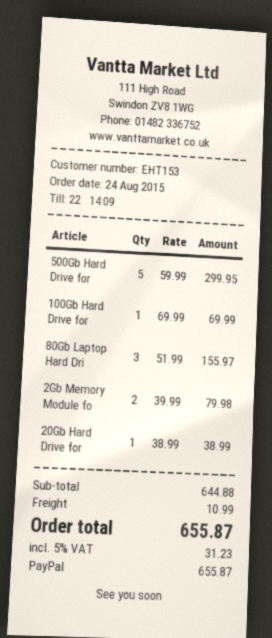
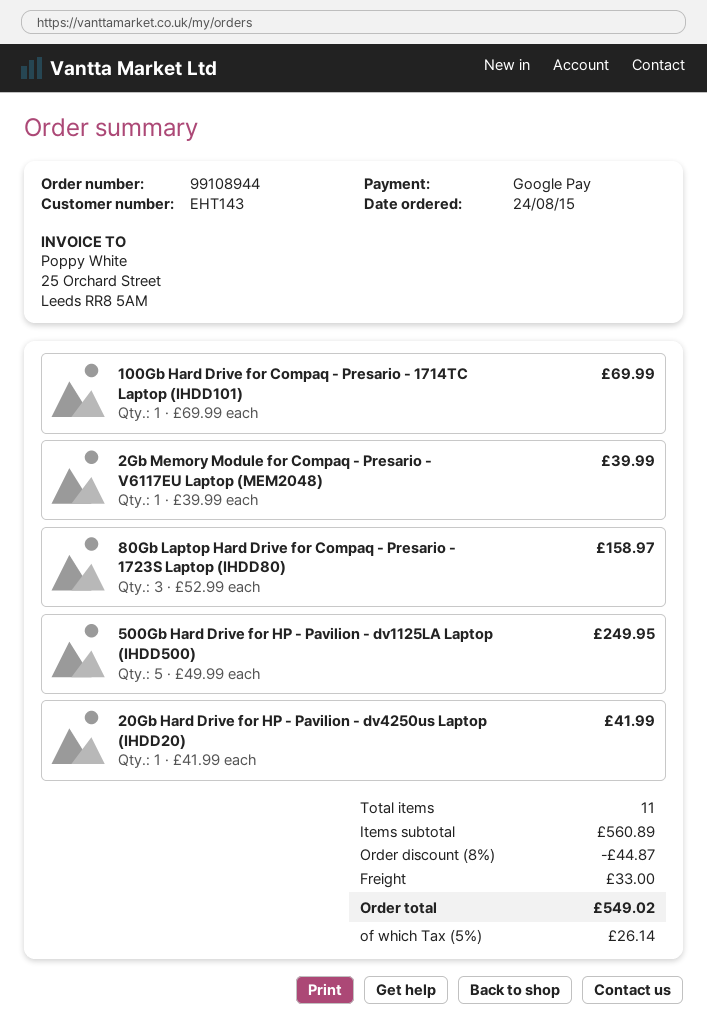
customer number: EHT153 -> EHT143
payment method: PayPal -> Google Pay
500Gb Hard Drive for: 5 x 59.99 = 299.95 -> 5 x 49.99 = 249.95
80Gb Laptop Hard Dri: 3 x 51.99 = 155.97 -> 3 x 52.99 = 158.97
2Gb Memory Module fo: 2 x 39.99 = 79.98 -> 1 x 39.99 = 39.99
20Gb Hard Drive for: 1 x 38.99 = 38.99 -> 1 x 41.99 = 41.99
subtotal: 644.88 -> 560.89
discount: none -> 8% = 44.87
shipping: 10.99 -> 33.00
tax: 5% = 31.23 -> 5% = 26.14
total: 655.87 -> 549.02

